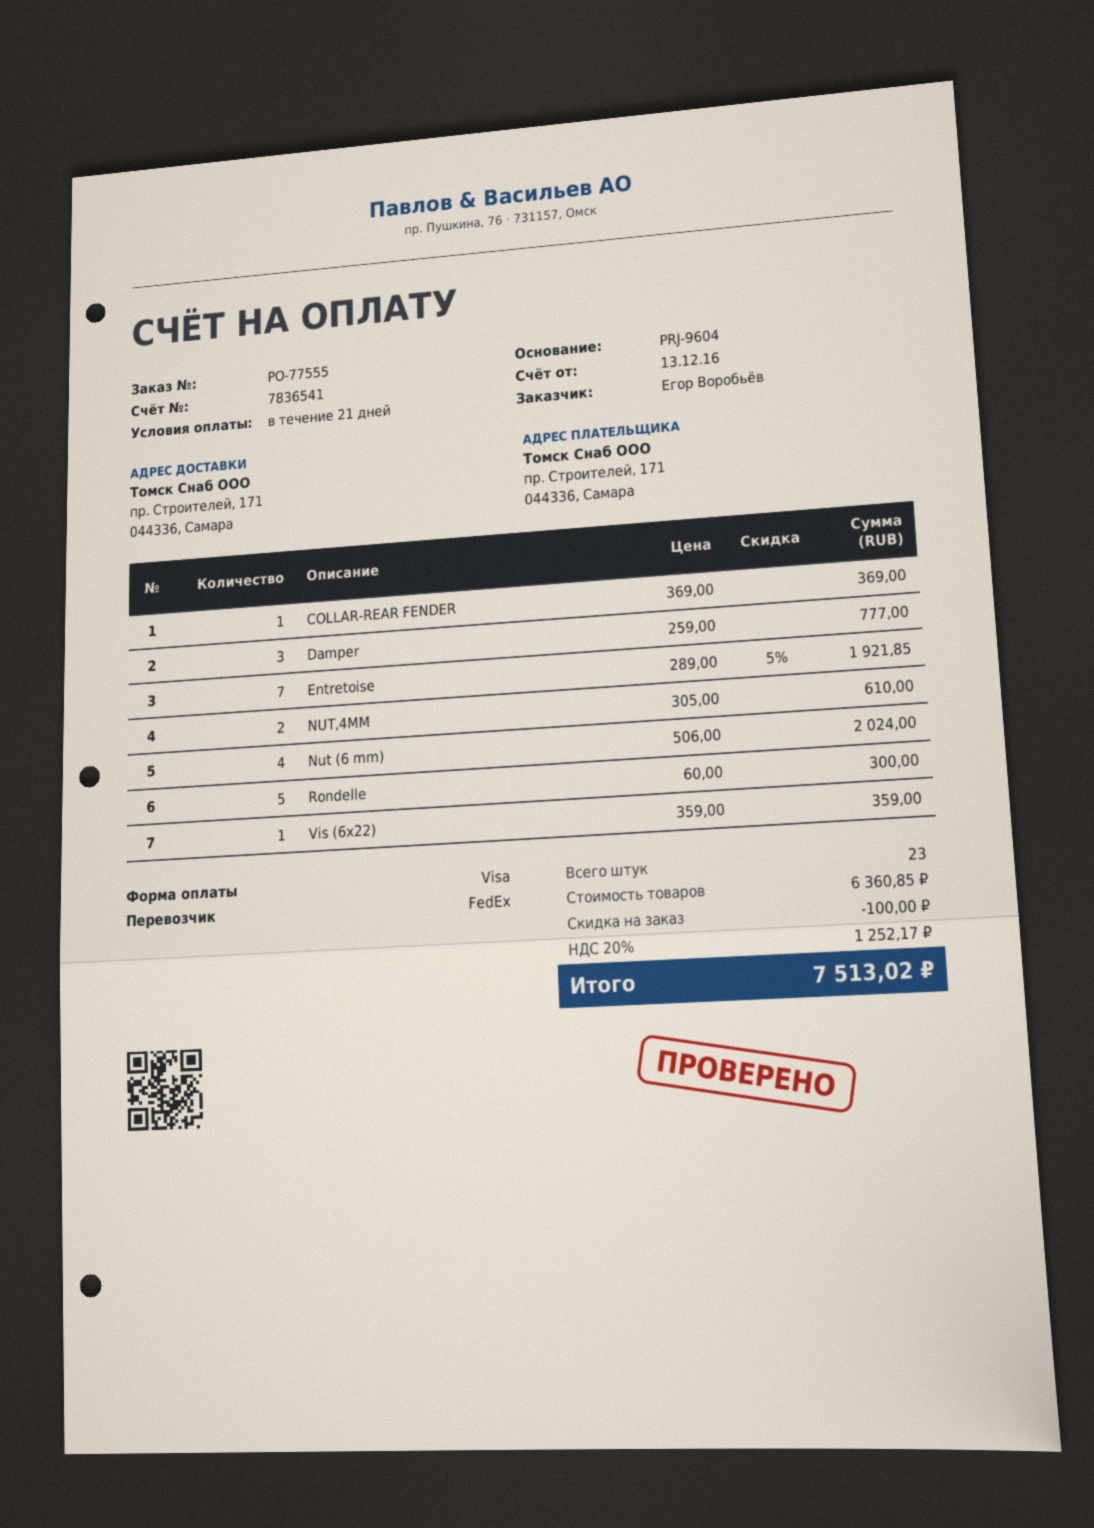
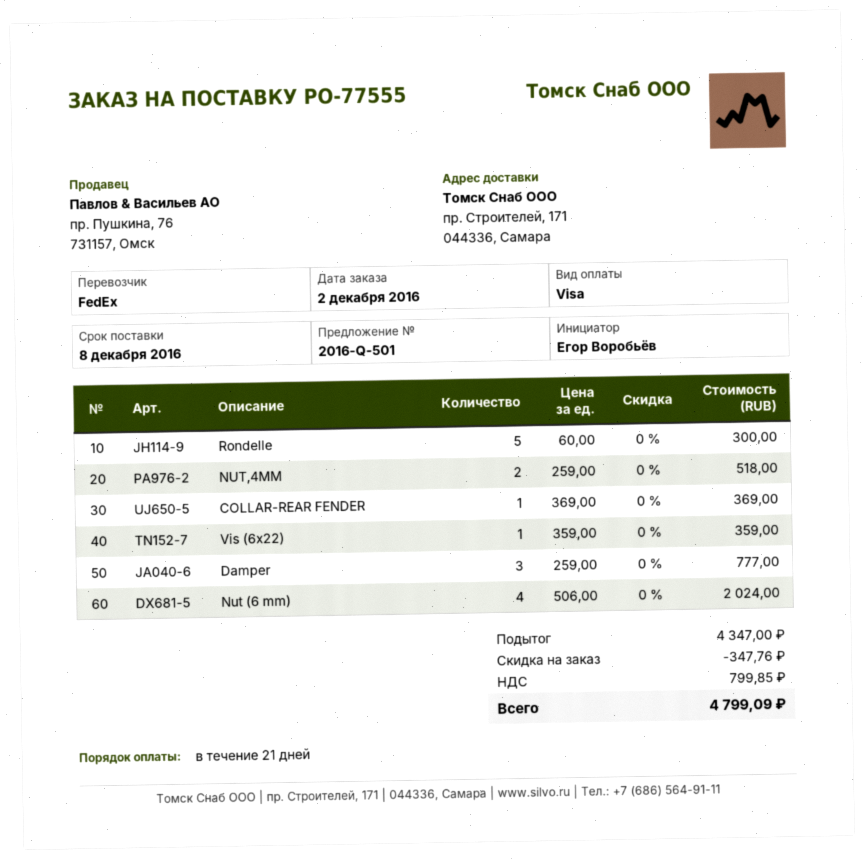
Entretoise: 7 x 289.00 - 5% = 1921.85 -> none
NUT,4MM: 2 x 305.00 = 610.00 -> 2 x 259.00 = 518.00
subtotal: 6360.85 -> 4347.00
discount: 100.00 -> 347.76
tax: 1252.17 -> 799.85
total: 7513.02 -> 4799.09

